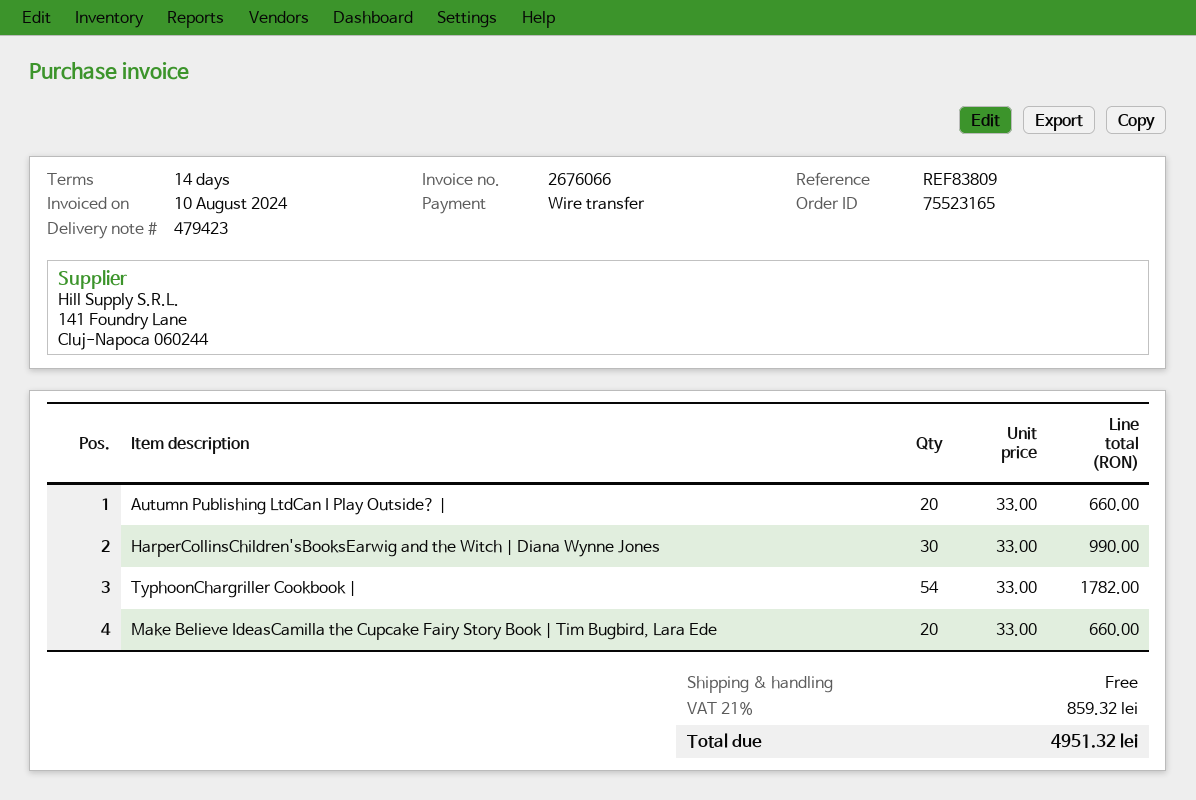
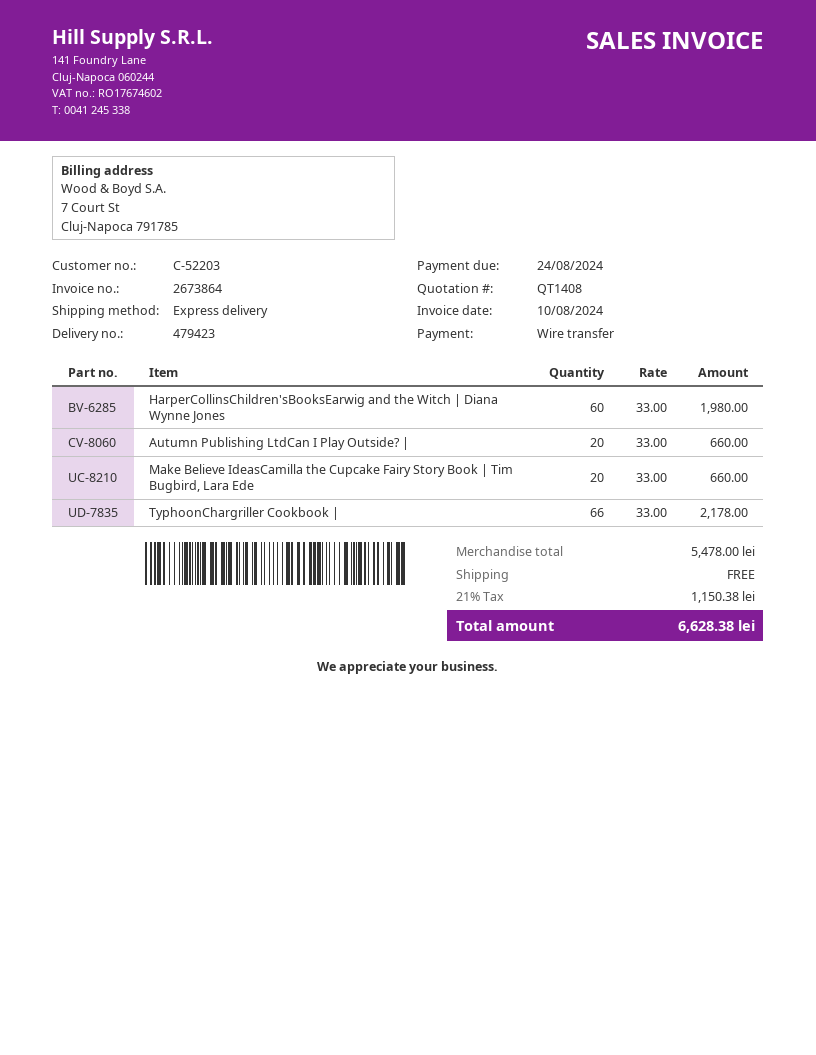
invoice number: 2676066 -> 2673864
HarperCollinsChildren'sBooksEarwig and the Witch | Diana Wynne Jones: 30 x 33.00 = 990.00 -> 60 x 33.00 = 1980.00
TyphoonChargriller Cookbook |: 54 x 33.00 = 1782.00 -> 66 x 33.00 = 2178.00
tax: 21% = 859.32 -> 21% = 1150.38
total: 4951.32 -> 6628.38

